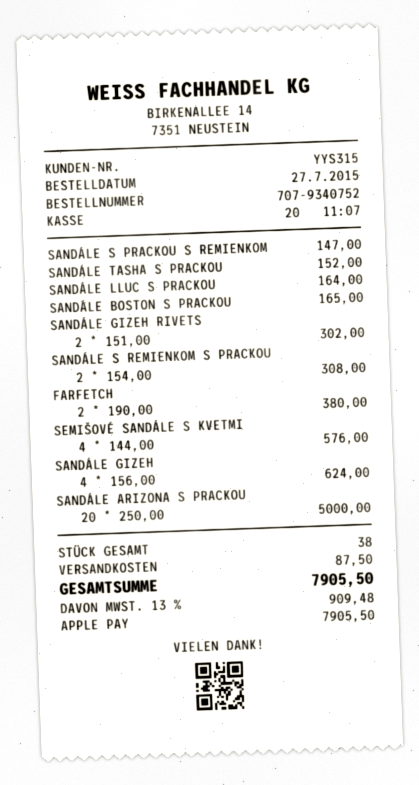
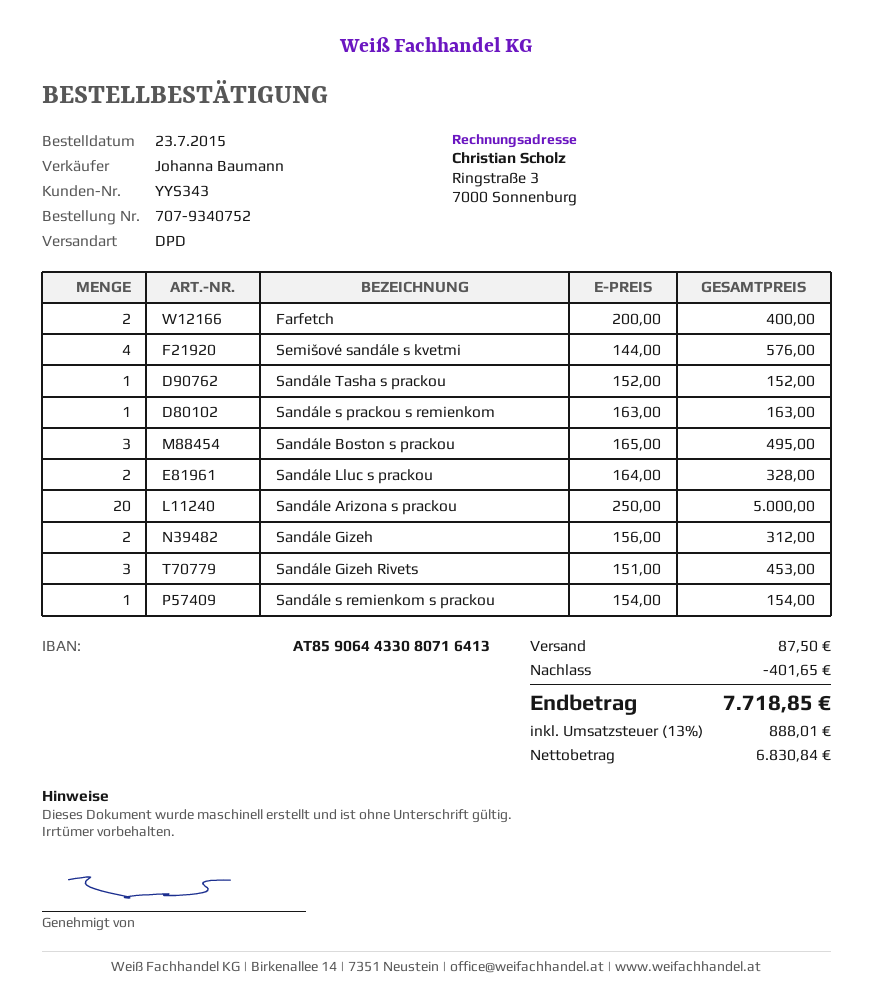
order date: 2015-07-27 -> 2015-07-23
customer number: YYS315 -> YYS343
SANDÁLE S PRACKOU S REMIENKOM: 1 x 147.00 = 147.00 -> 1 x 163.00 = 163.00
SANDÁLE LLUC S PRACKOU: 1 x 164.00 = 164.00 -> 2 x 164.00 = 328.00
SANDÁLE BOSTON S PRACKOU: 1 x 165.00 = 165.00 -> 3 x 165.00 = 495.00
SANDÁLE GIZEH RIVETS: 2 x 151.00 = 302.00 -> 3 x 151.00 = 453.00
SANDÁLE S REMIENKOM S PRACKOU: 2 x 154.00 = 308.00 -> 1 x 154.00 = 154.00
FARFETCH: 2 x 190.00 = 380.00 -> 2 x 200.00 = 400.00
SANDÁLE GIZEH: 4 x 156.00 = 624.00 -> 2 x 156.00 = 312.00
discount: none -> 401.65
tax: 13% = 909.48 -> 13% = 888.01
total: 7905.50 -> 7718.85

